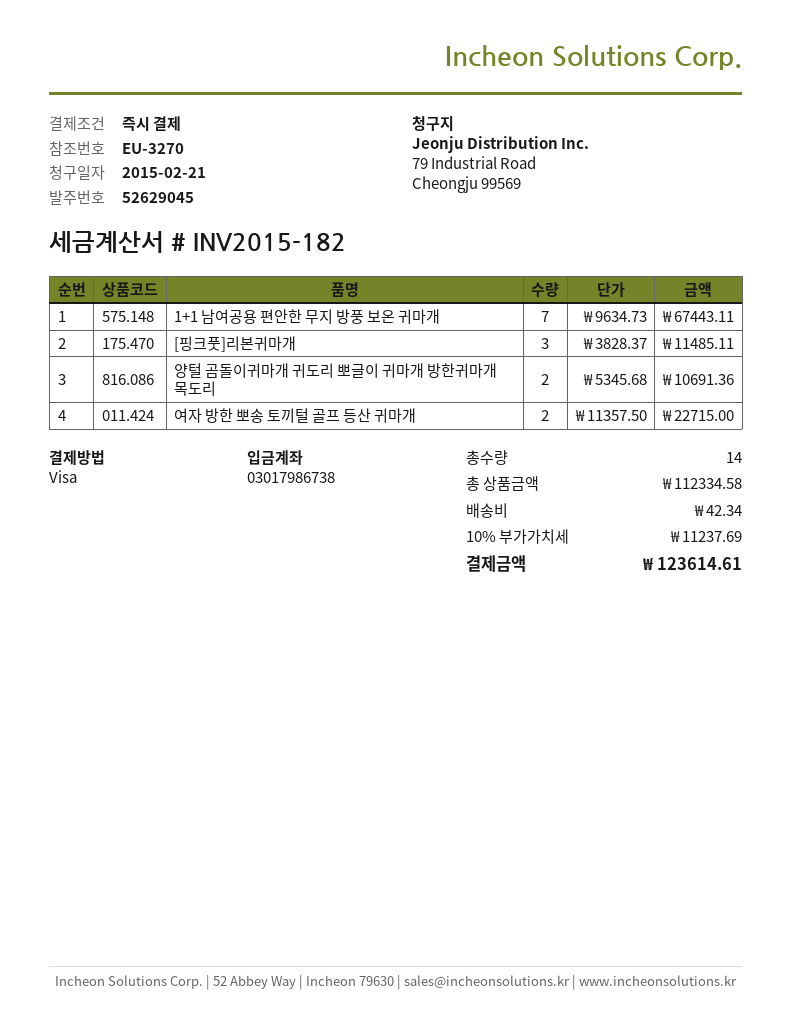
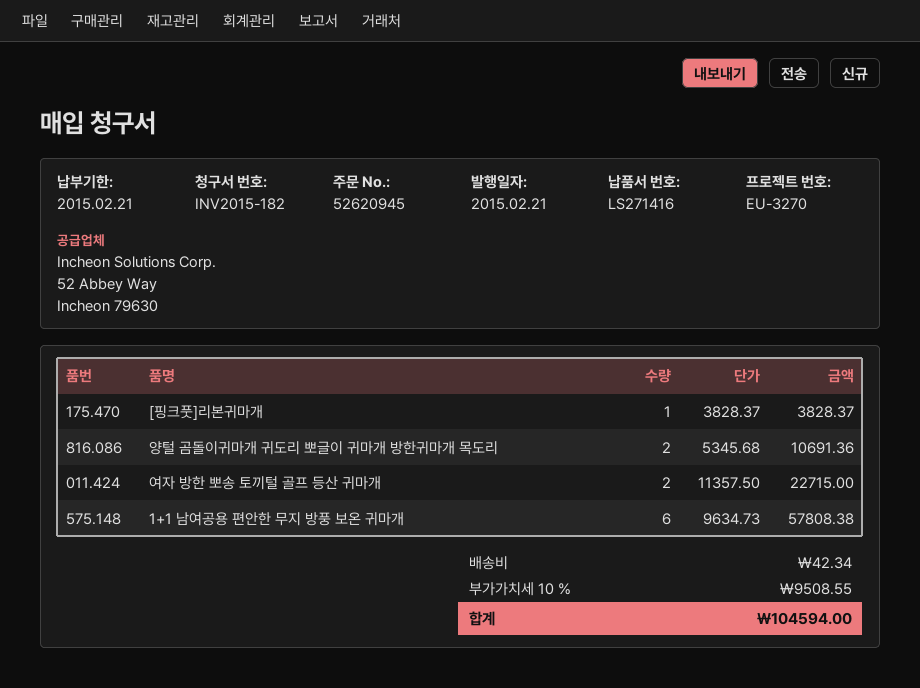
order number: 52629045 -> 52620945
1+1 남여공용 편안한 무지 방풍 보온 귀마개: 7 x 9634.73 = 67443.11 -> 6 x 9634.73 = 57808.38
[핑크풋]리본귀마개: 3 x 3828.37 = 11485.11 -> 1 x 3828.37 = 3828.37
tax: 10% = 11237.69 -> 10% = 9508.55
total: 123614.61 -> 104594.00

